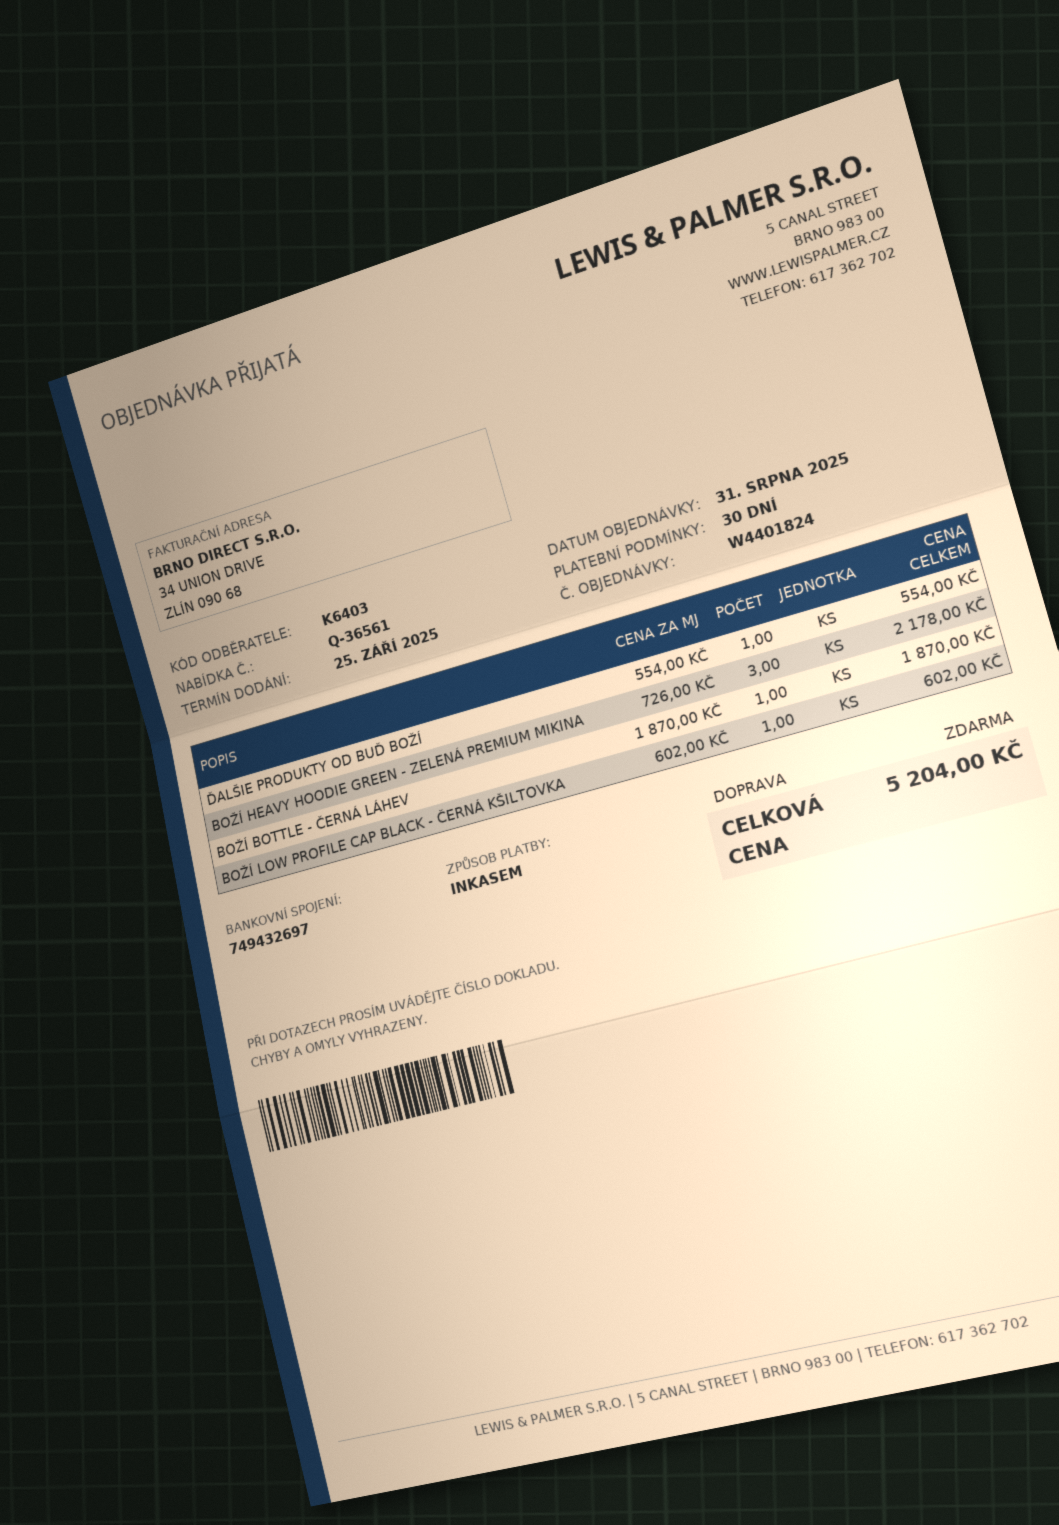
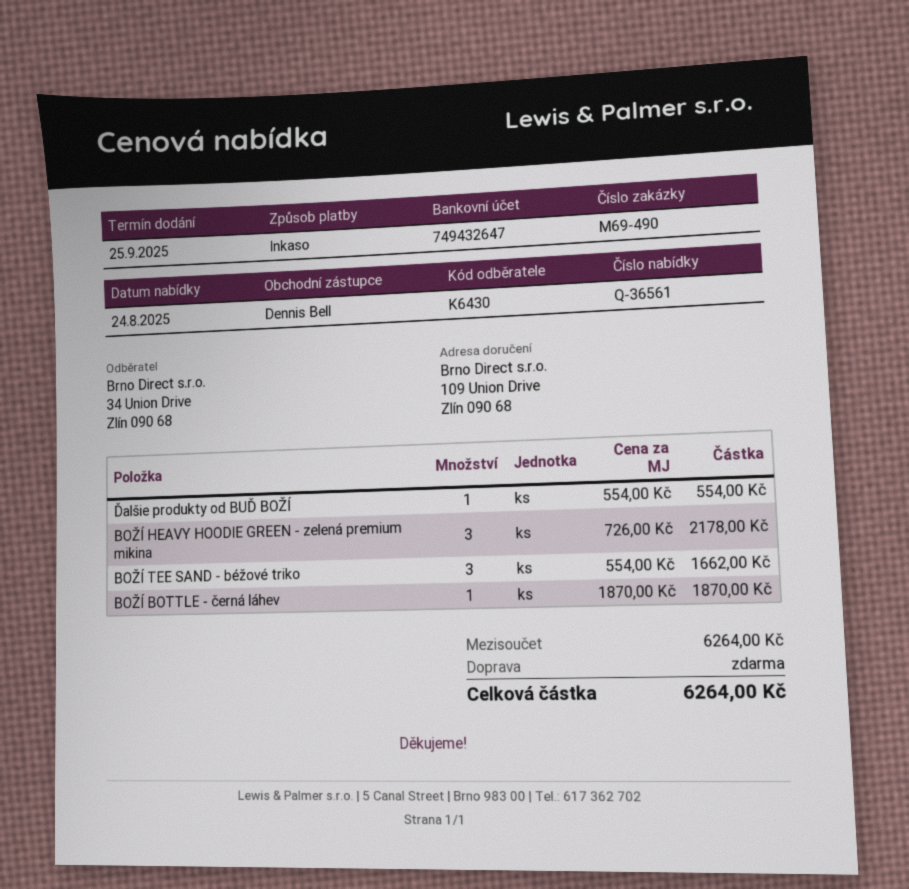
customer number: K6403 -> K6430
bank account: 749432697 -> 749432647
BOŽÍ LOW PROFILE CAP BLACK - ČERNÁ KŠILTOVKA: 1 x 602.00 = 602.00 -> none
BOŽÍ TEE SAND - béžové triko: none -> 3 x 554.00 = 1662.00
total: 5204.00 -> 6264.00

